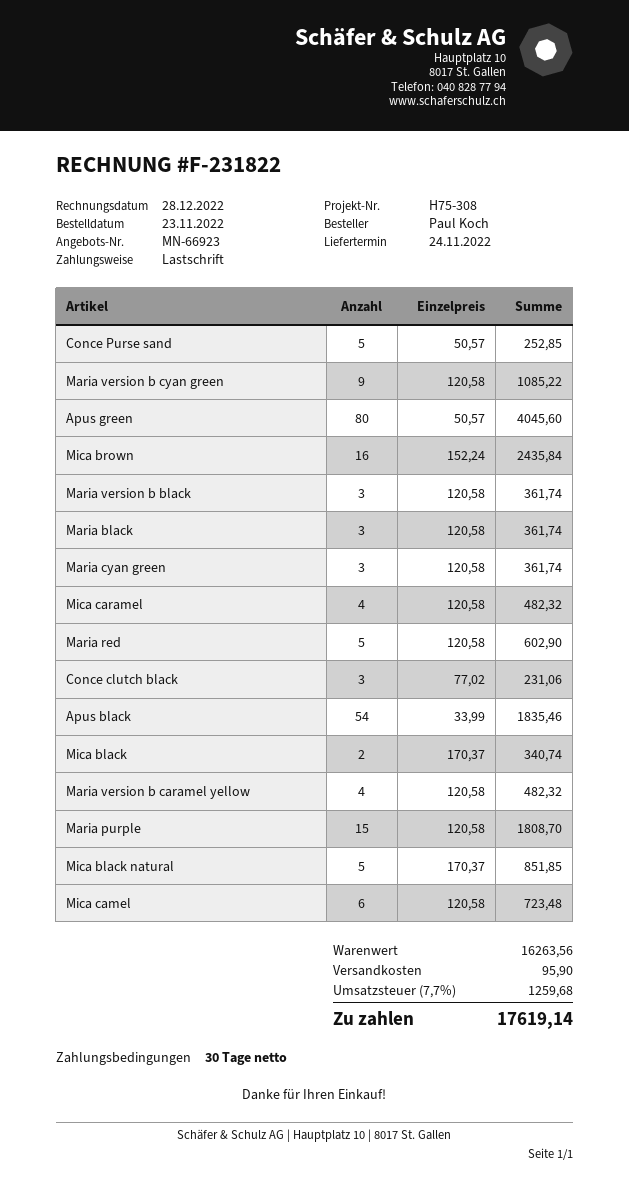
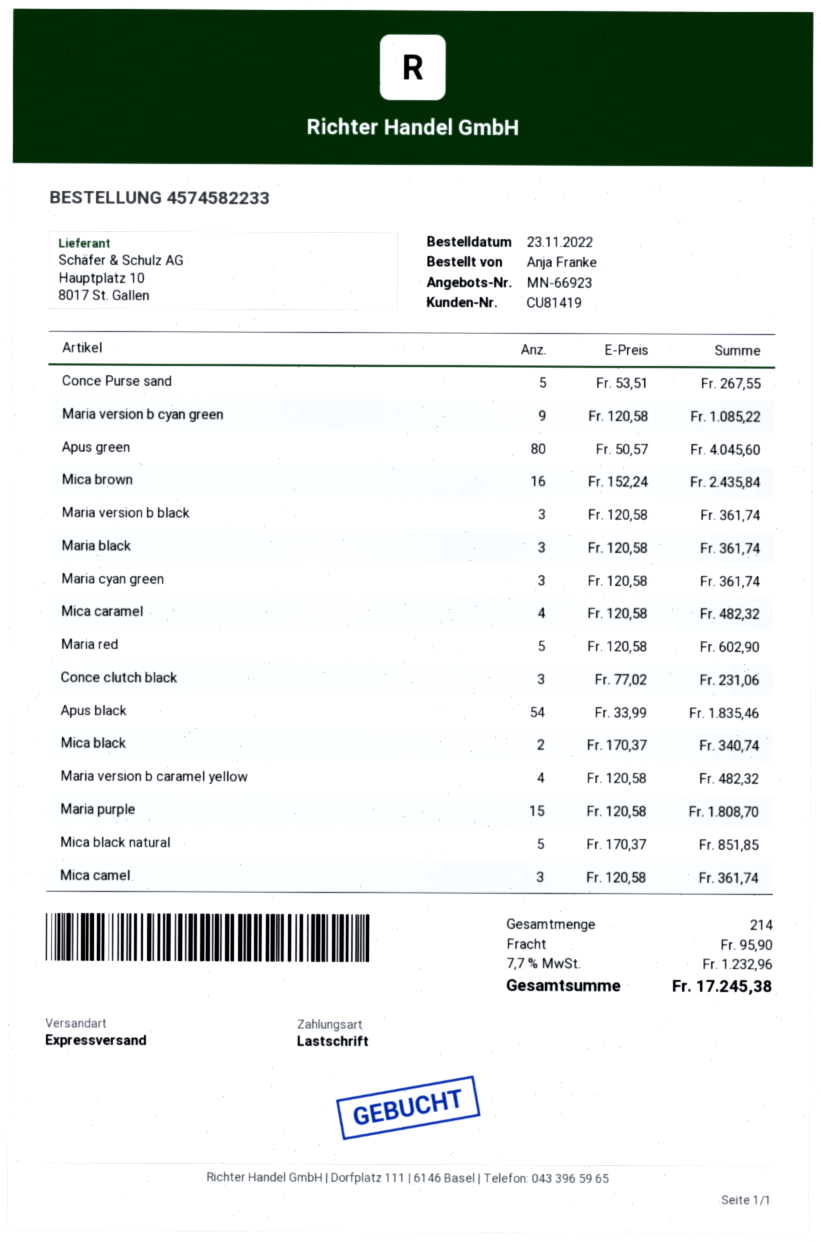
ordered by: Paul Koch -> Anja Franke
Conce Purse sand: 5 x 50.57 = 252.85 -> 5 x 53.51 = 267.55
Mica camel: 6 x 120.58 = 723.48 -> 3 x 120.58 = 361.74
tax: 7.7% = 1259.68 -> 7.7% = 1232.96
total: 17619.14 -> 17245.38

